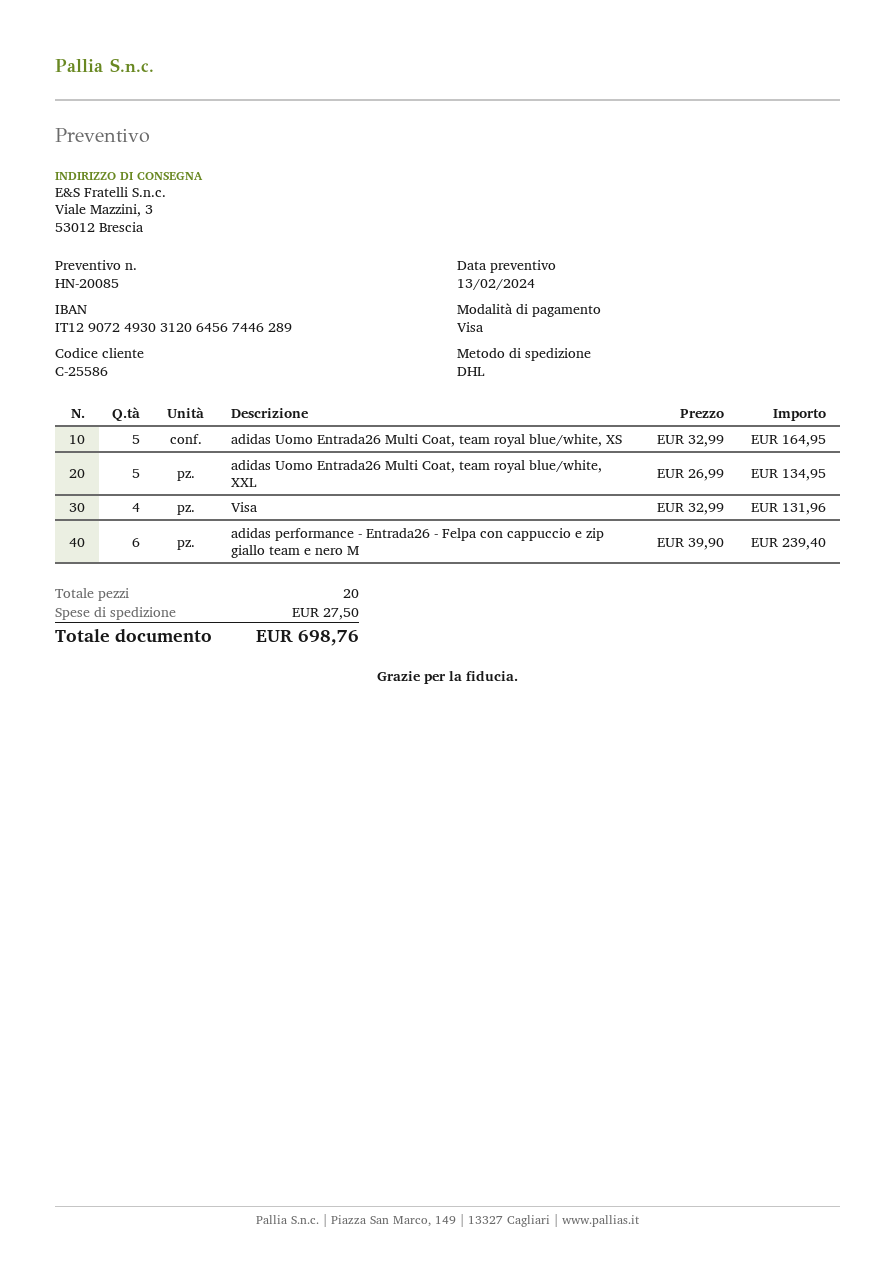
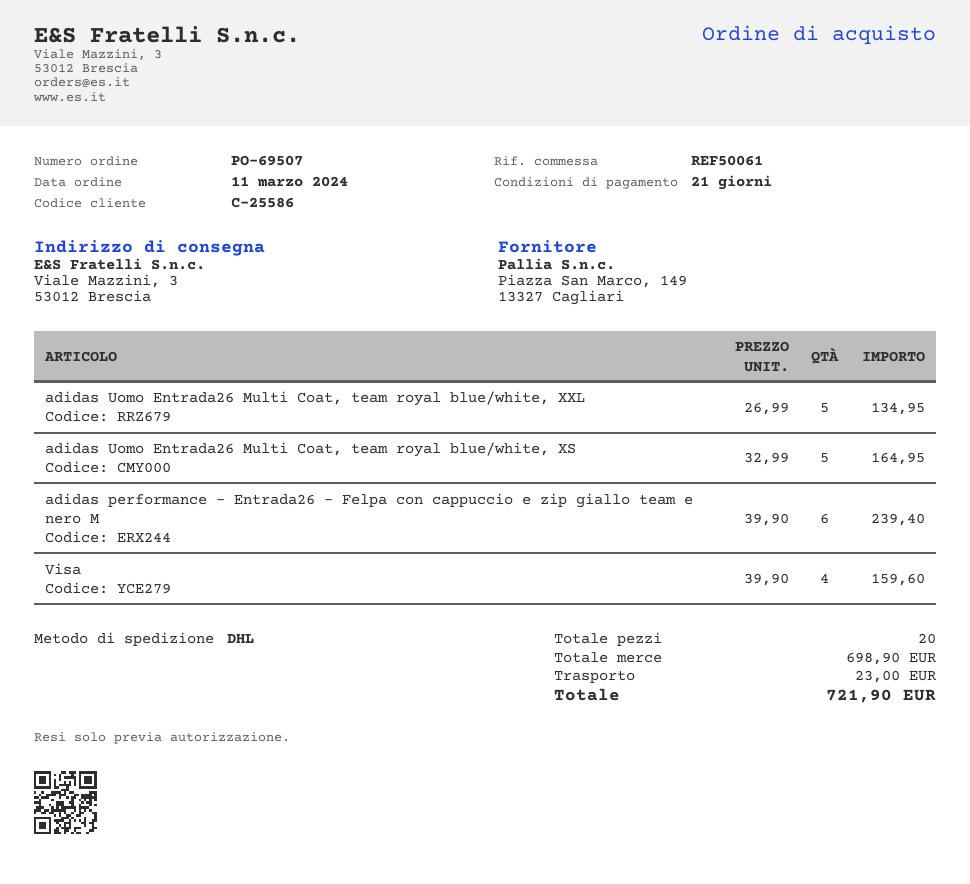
Visa: 4 x 32.99 = 131.96 -> 4 x 39.90 = 159.60
shipping: 27.50 -> 23.00
total: 698.76 -> 721.90

